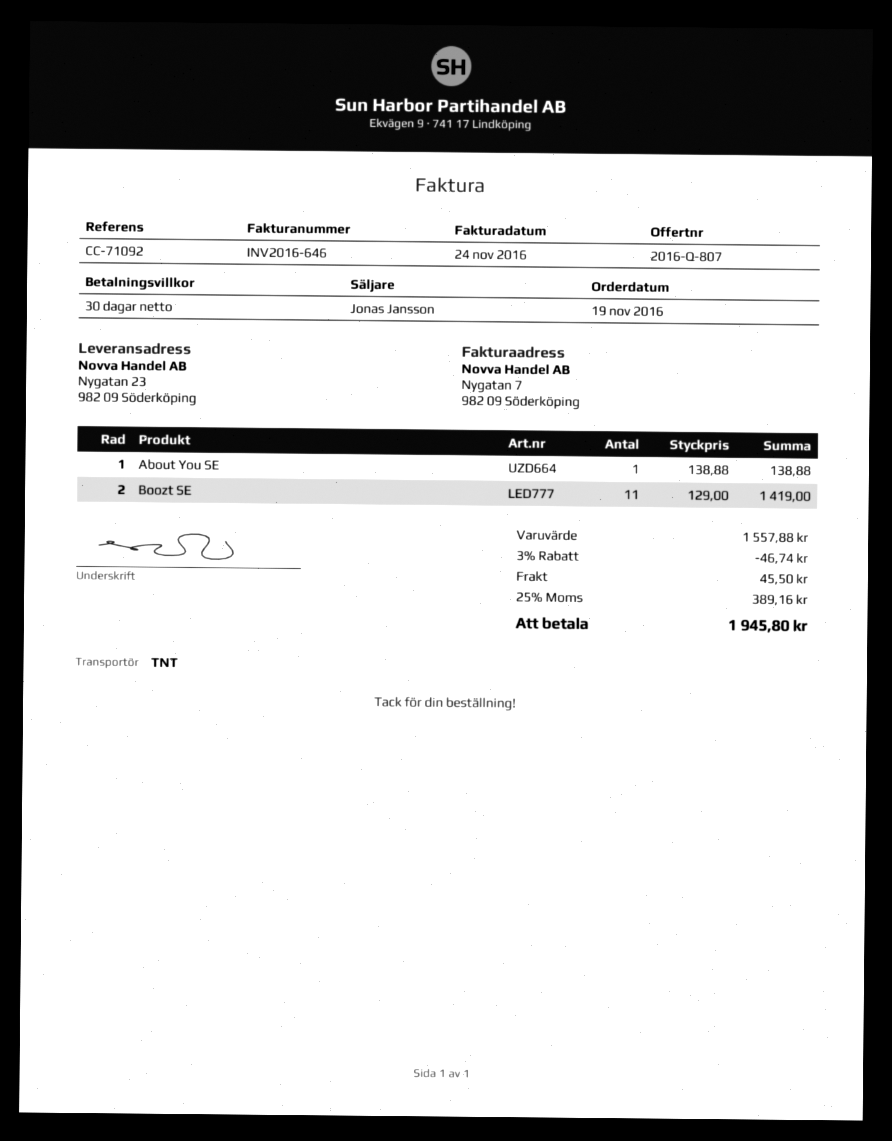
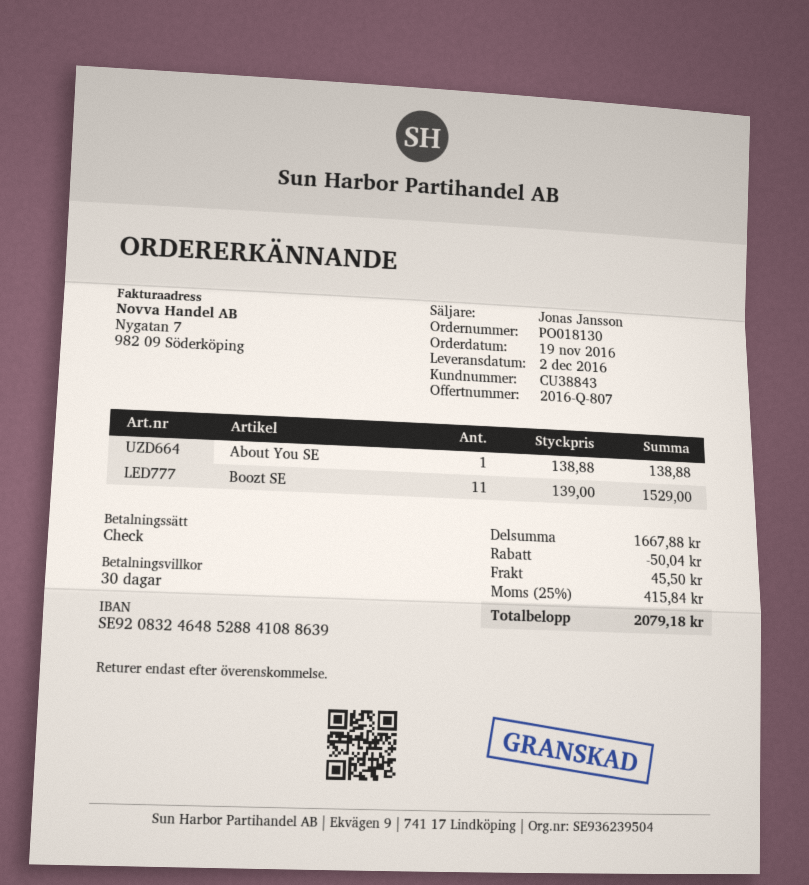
Boozt SE: 11 x 129.00 = 1419.00 -> 11 x 139.00 = 1529.00
subtotal: 1557.88 -> 1667.88
discount: 46.74 -> 50.04
tax: 25% = 389.16 -> 25% = 415.84
total: 1945.80 -> 2079.18

